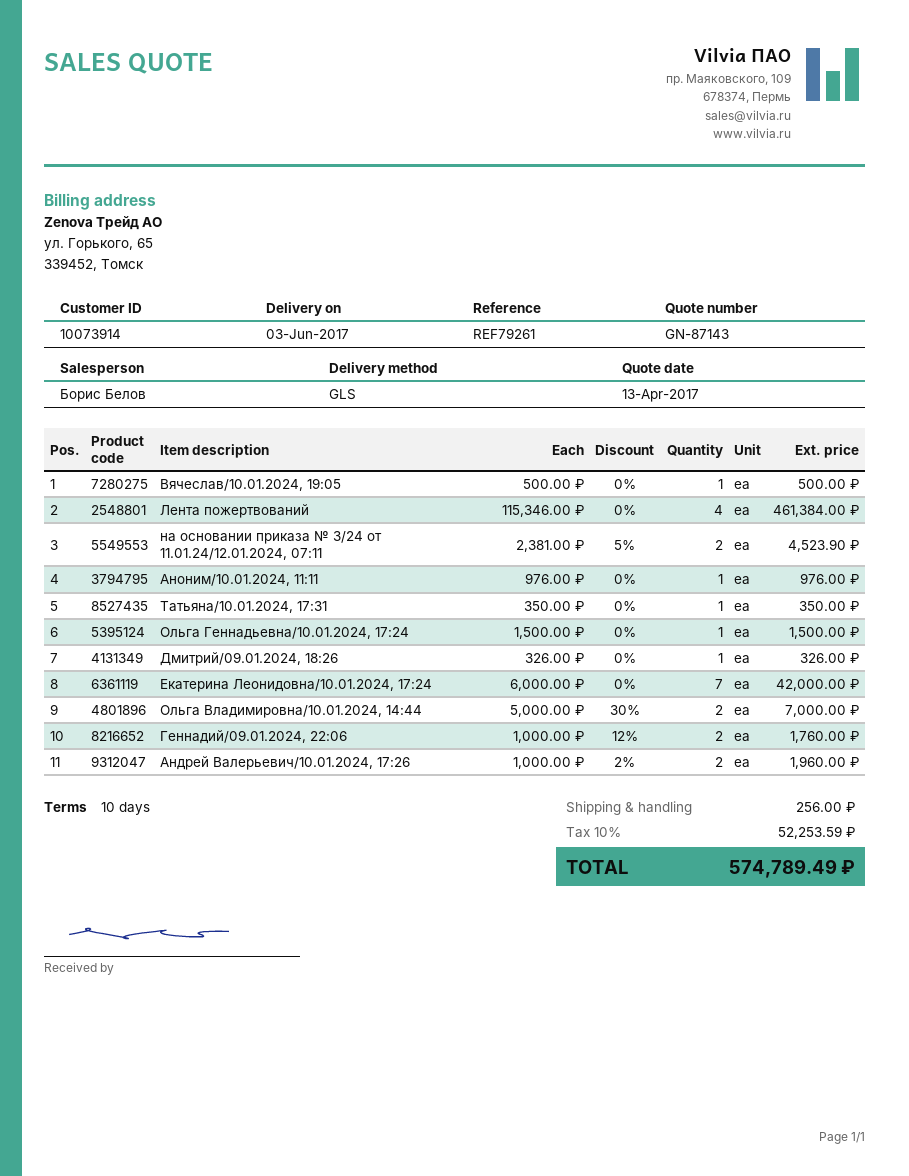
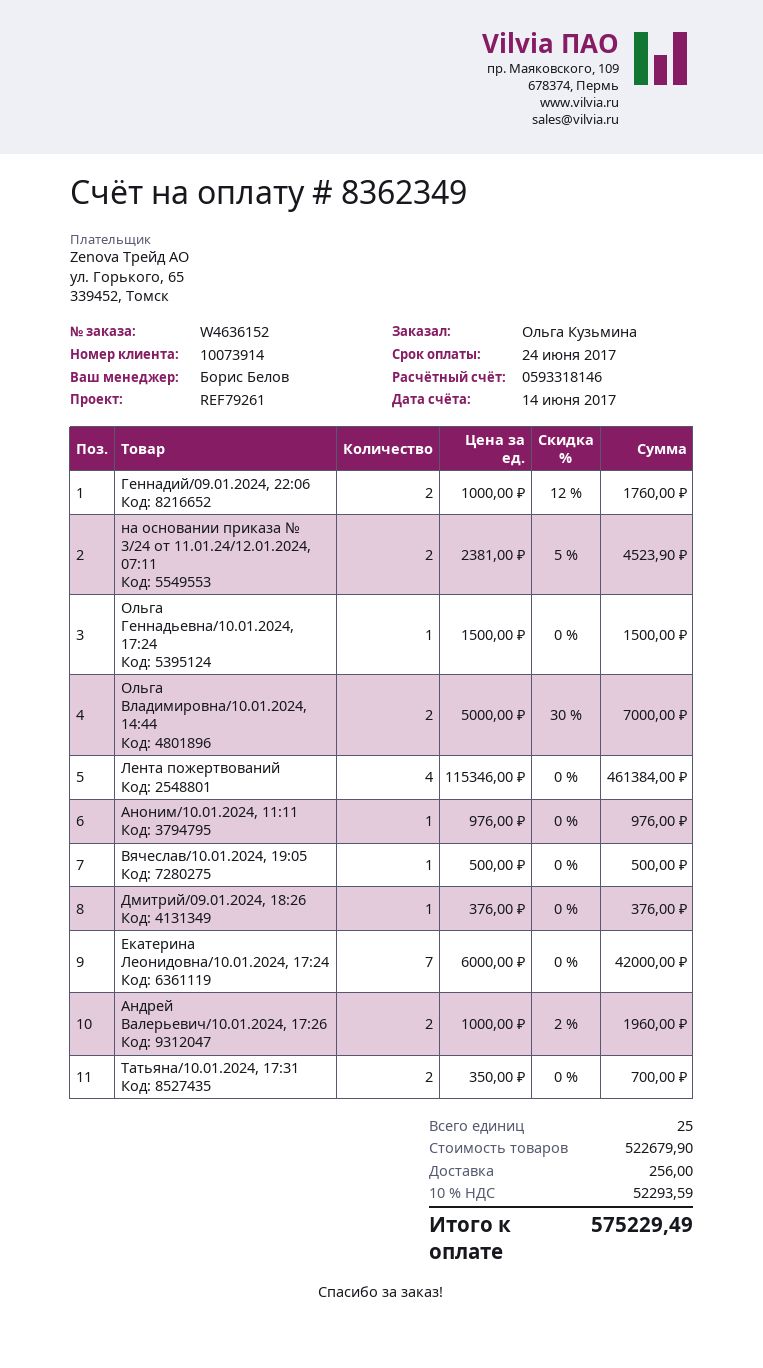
Татьяна/10.01.2024, 17:31: 1 x 350.00 = 350.00 -> 2 x 350.00 = 700.00
Дмитрий/09.01.2024, 18:26: 1 x 326.00 = 326.00 -> 1 x 376.00 = 376.00
tax: 10% = 52253.59 -> 10% = 52293.59
total: 574789.49 -> 575229.49

